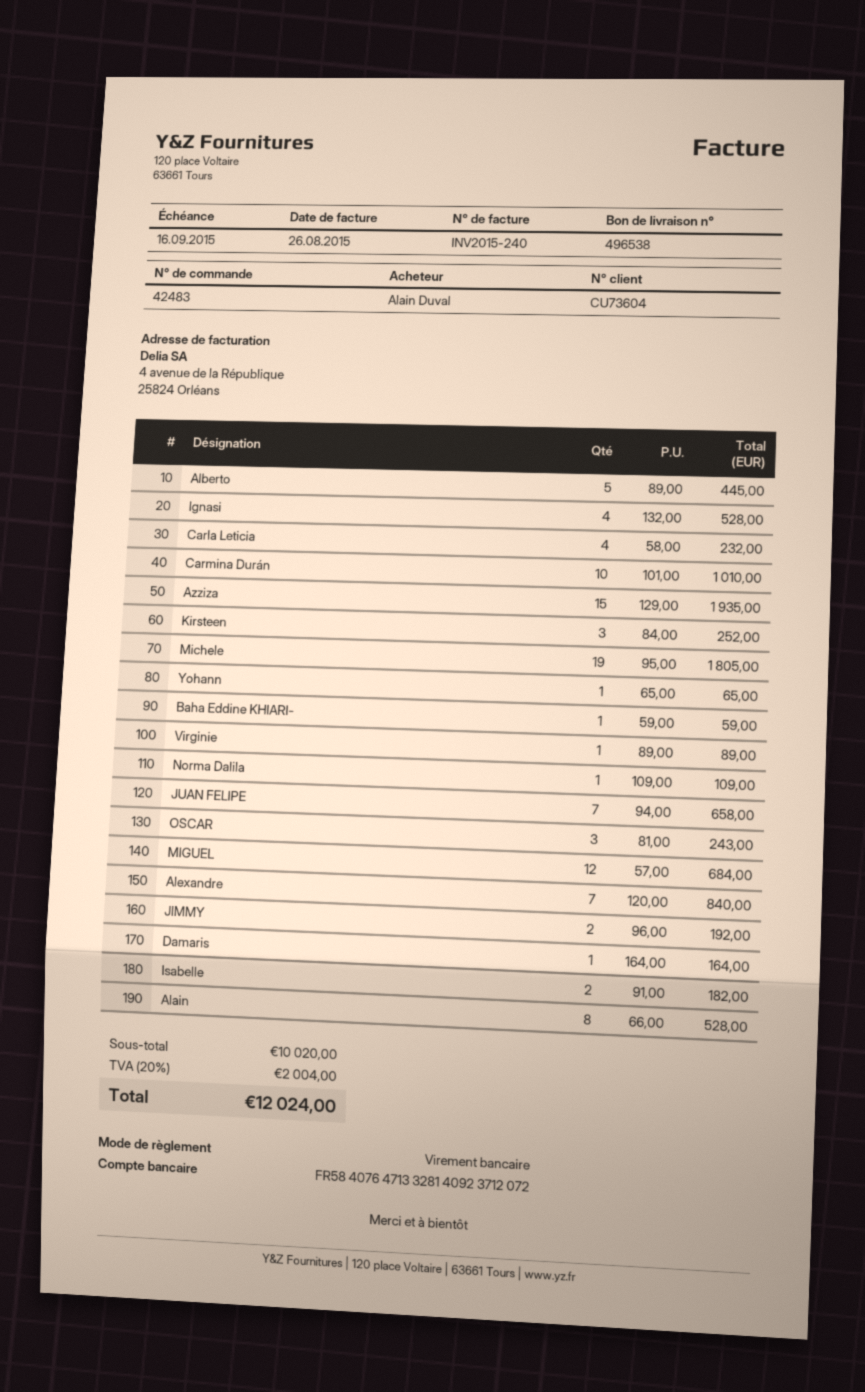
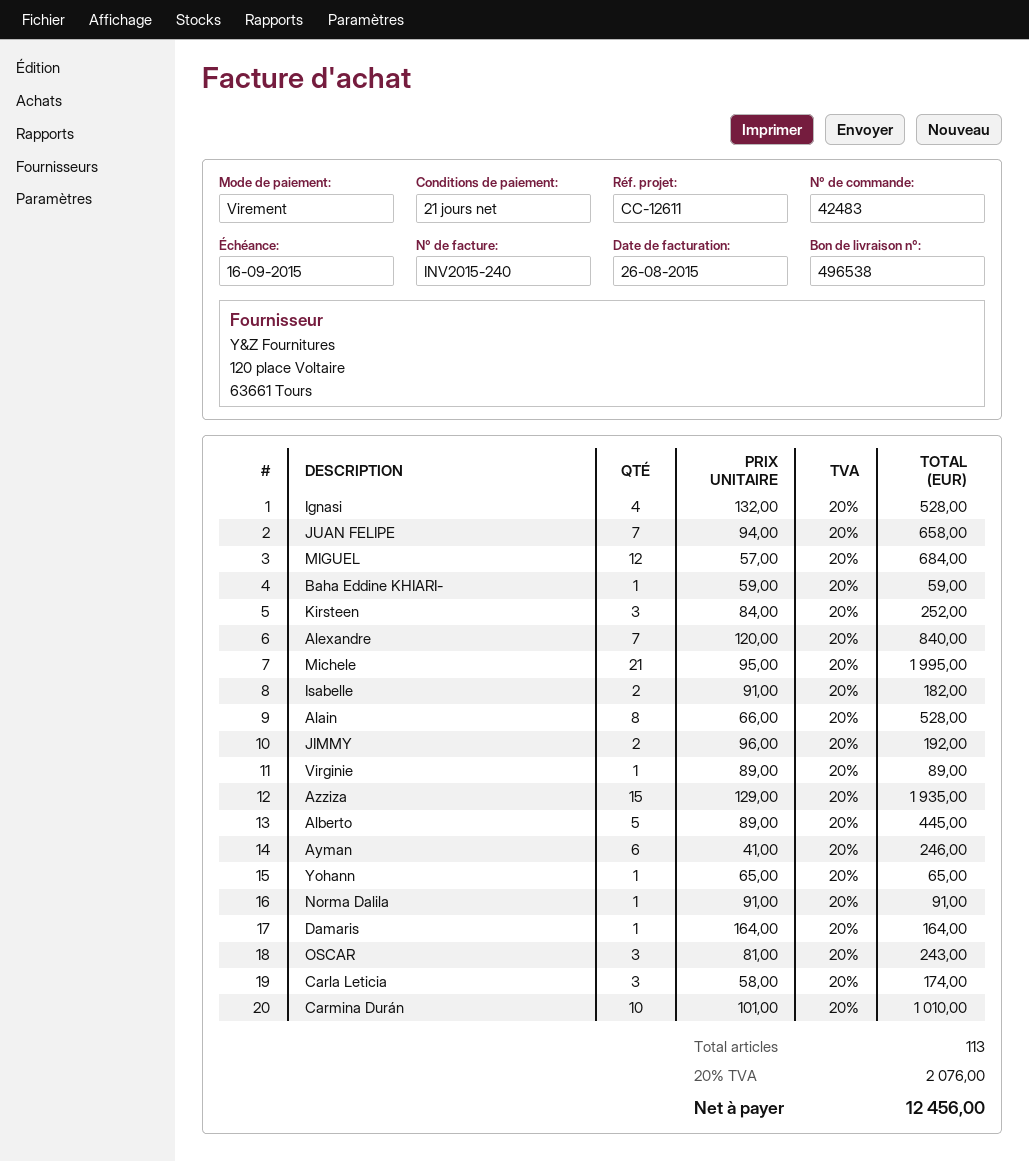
Carla Leticia: 4 x 58.00 = 232.00 -> 3 x 58.00 = 174.00
Michele: 19 x 95.00 = 1805.00 -> 21 x 95.00 = 1995.00
Norma Dalila: 1 x 109.00 = 109.00 -> 1 x 91.00 = 91.00
Ayman: none -> 6 x 41.00 = 246.00
tax: 20% = 2004.00 -> 20% = 2076.00
total: 12024.00 -> 12456.00

